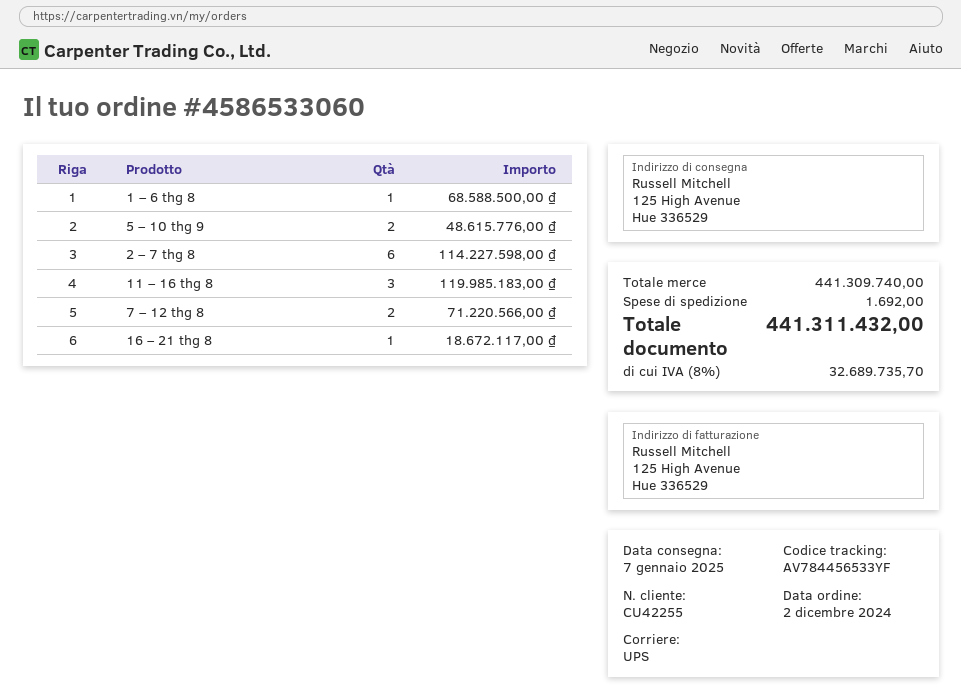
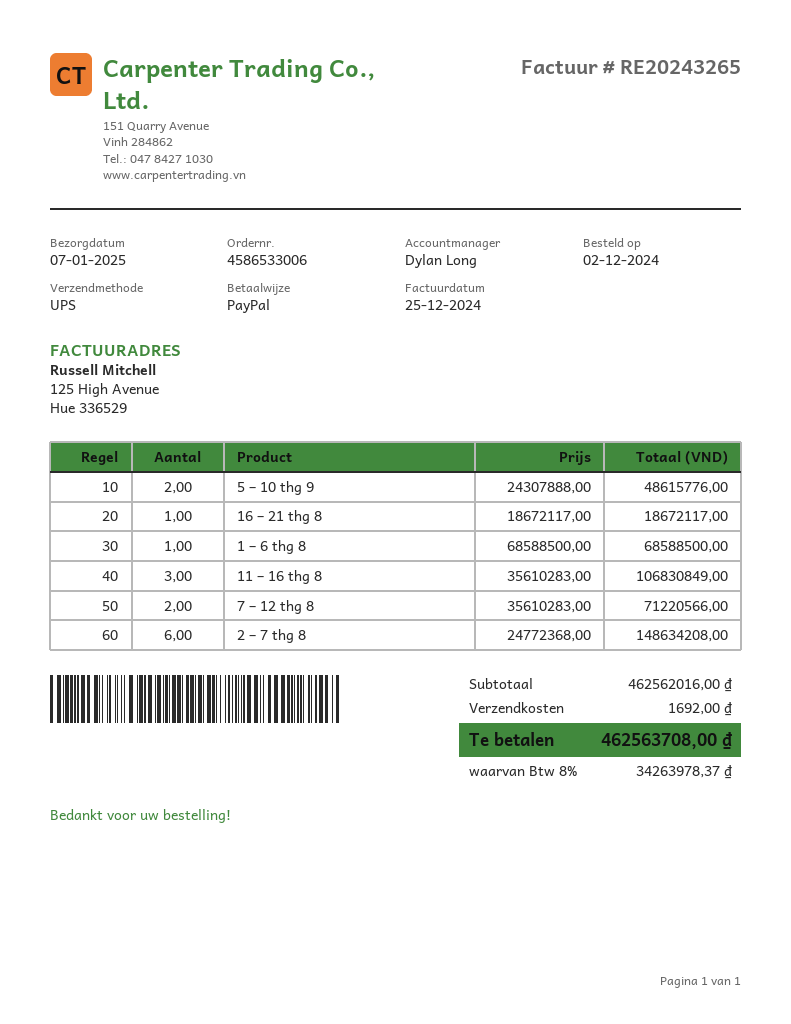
order number: 4586533060 -> 4586533006
2 – 7 thg 8: 6 for 114227598.00 -> 6 for 148634208.00
11 – 16 thg 8: 3 for 119985183.00 -> 3 for 106830849.00
subtotal: 441309740.00 -> 462562016.00
tax: 8% = 32689735.70 -> 8% = 34263978.37
total: 441311432.00 -> 462563708.00

